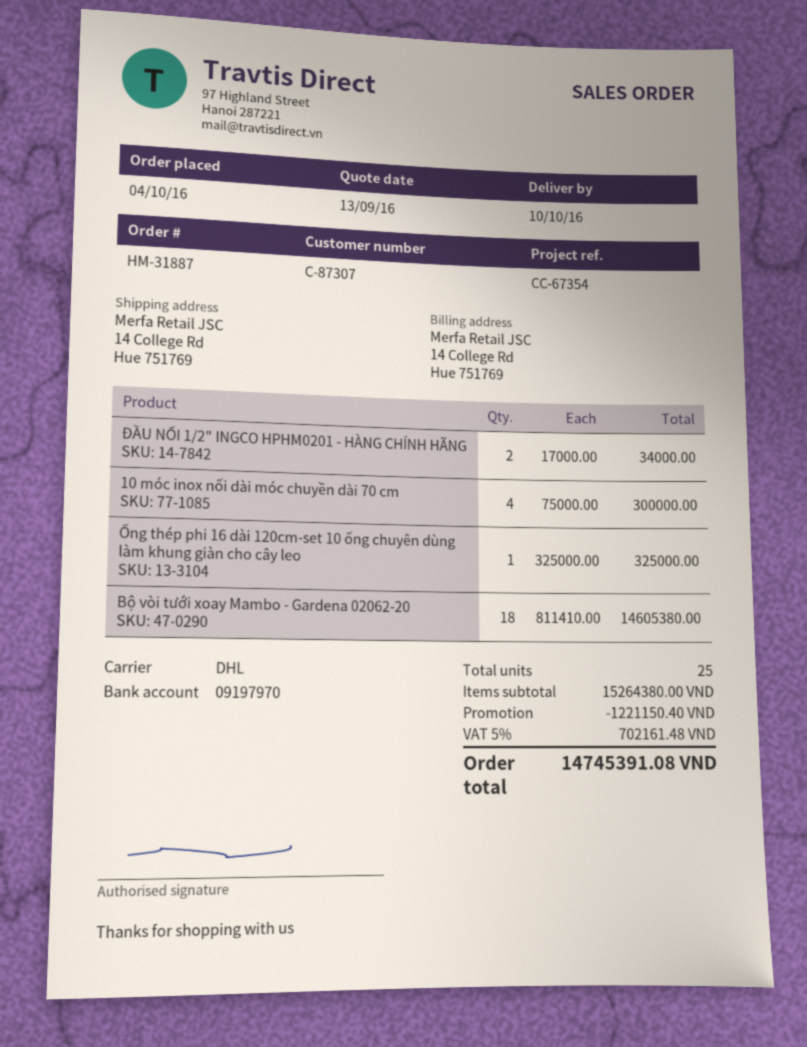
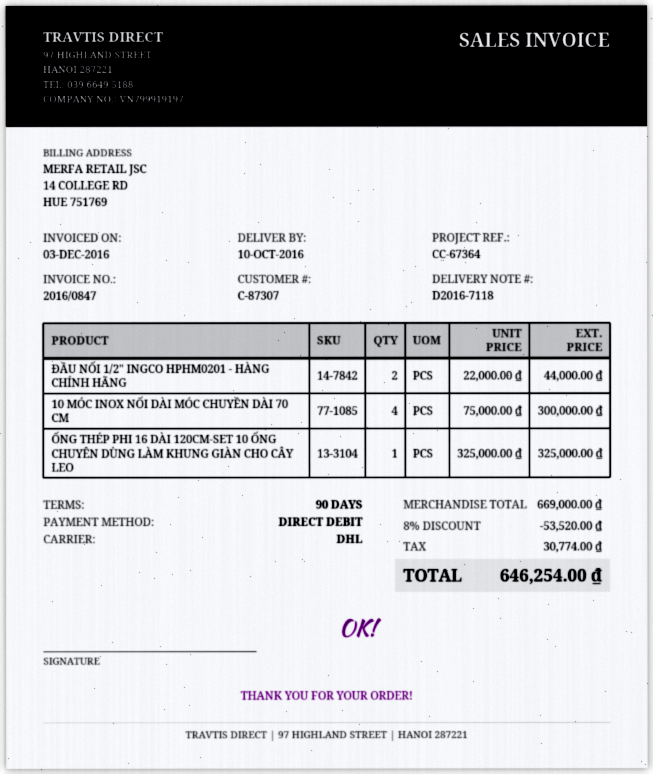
reference: CC-67354 -> CC-67364
ĐẦU NỐI 1/2" INGCO HPHM0201 - HÀNG CHÍNH HÃNG: 2 x 17000.00 = 34000.00 -> 2 x 22000.00 = 44000.00
Bộ vòi tưới xoay Mambo - Gardena 02062-20: 18 x 811410.00 = 14605380.00 -> none
subtotal: 15264380.00 -> 669000.00
discount: 1221150.40 -> 53520.00
tax: 702161.48 -> 30774.00
total: 14745391.08 -> 646254.00

